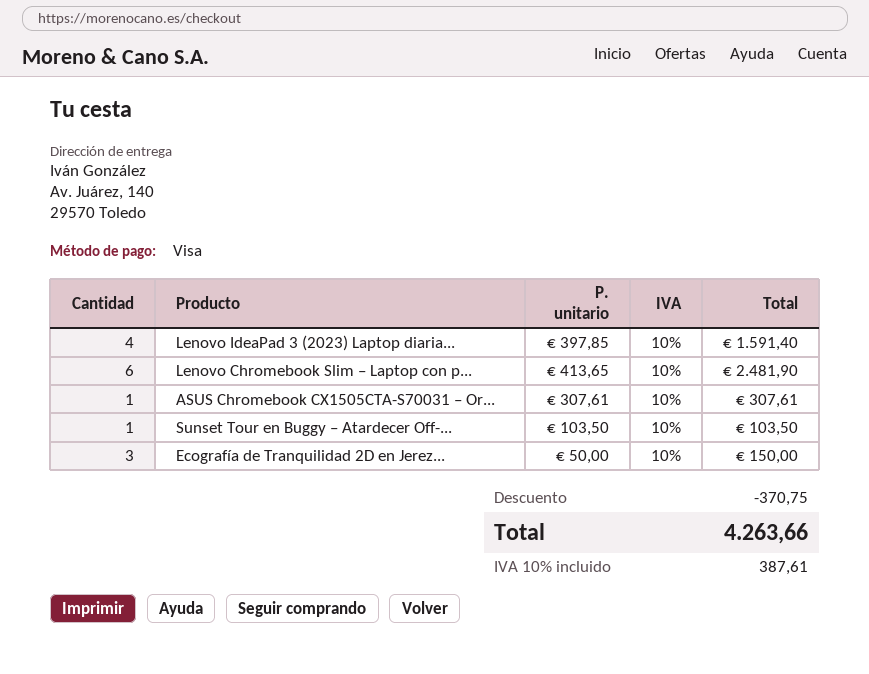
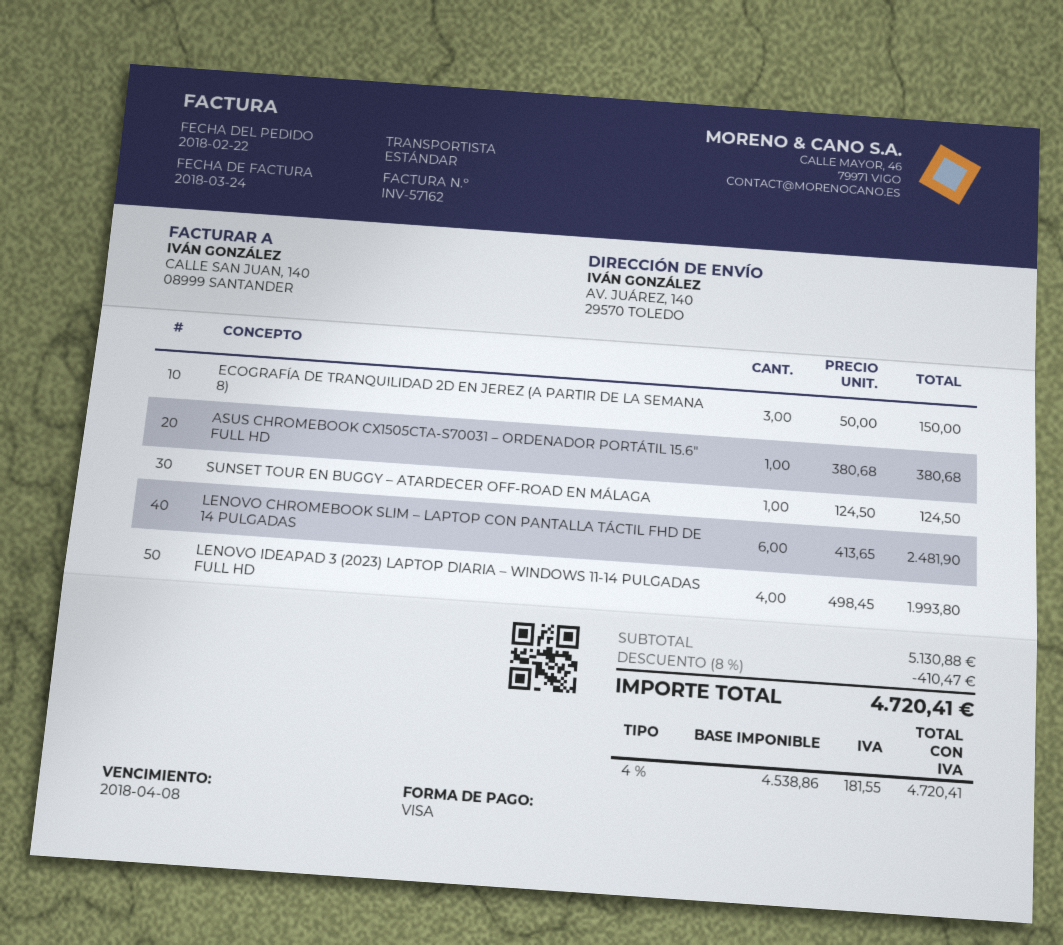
Lenovo IdeaPad 3 (2023) Laptop diaria...: 4 x 397.85 = 1591.40 -> 4 x 498.45 = 1993.80
ASUS Chromebook CX1505CTA-S70031 – Or...: 1 x 307.61 = 307.61 -> 1 x 380.68 = 380.68
Sunset Tour en Buggy – Atardecer Off-...: 1 x 103.50 = 103.50 -> 1 x 124.50 = 124.50
discount: 370.75 -> 410.47
tax: 10% = 387.61 -> 4% = 181.55
total: 4263.66 -> 4720.41

